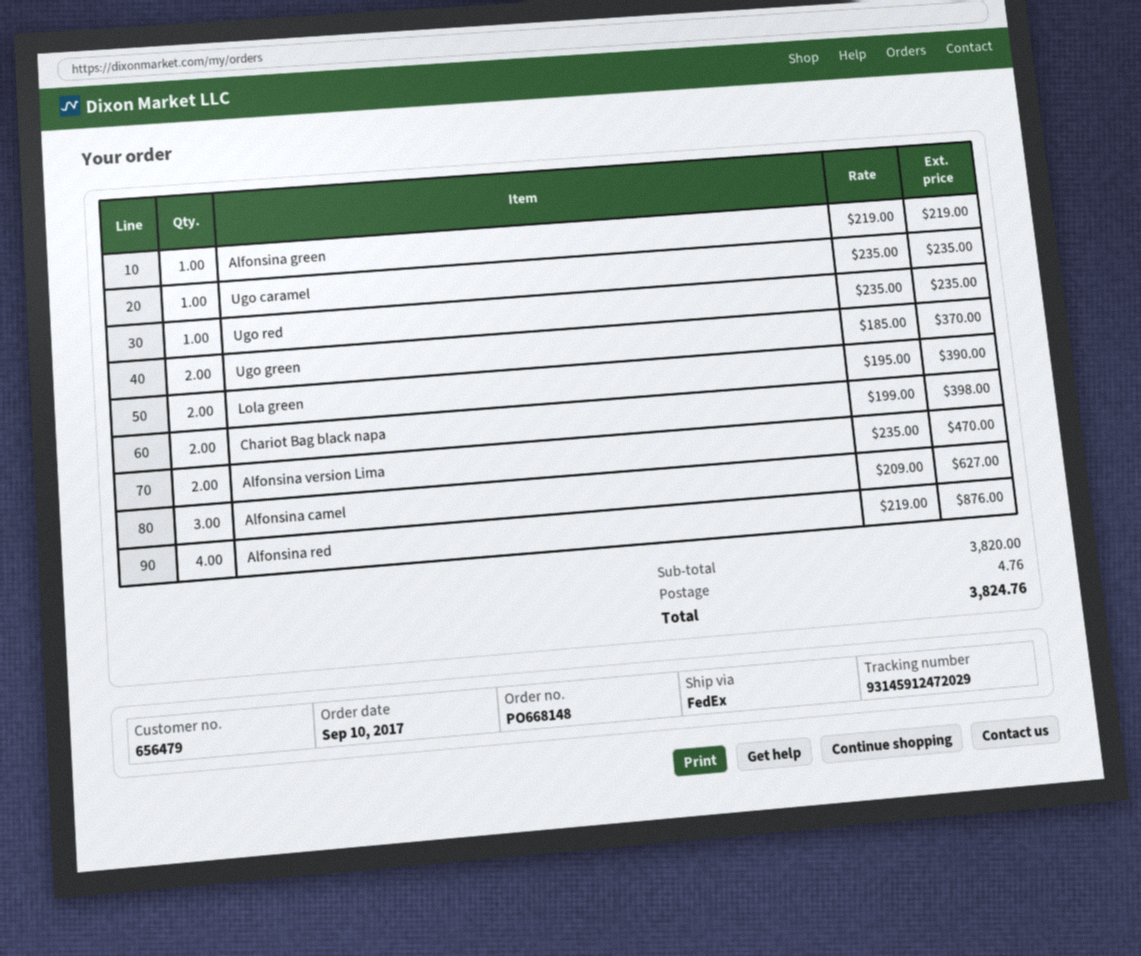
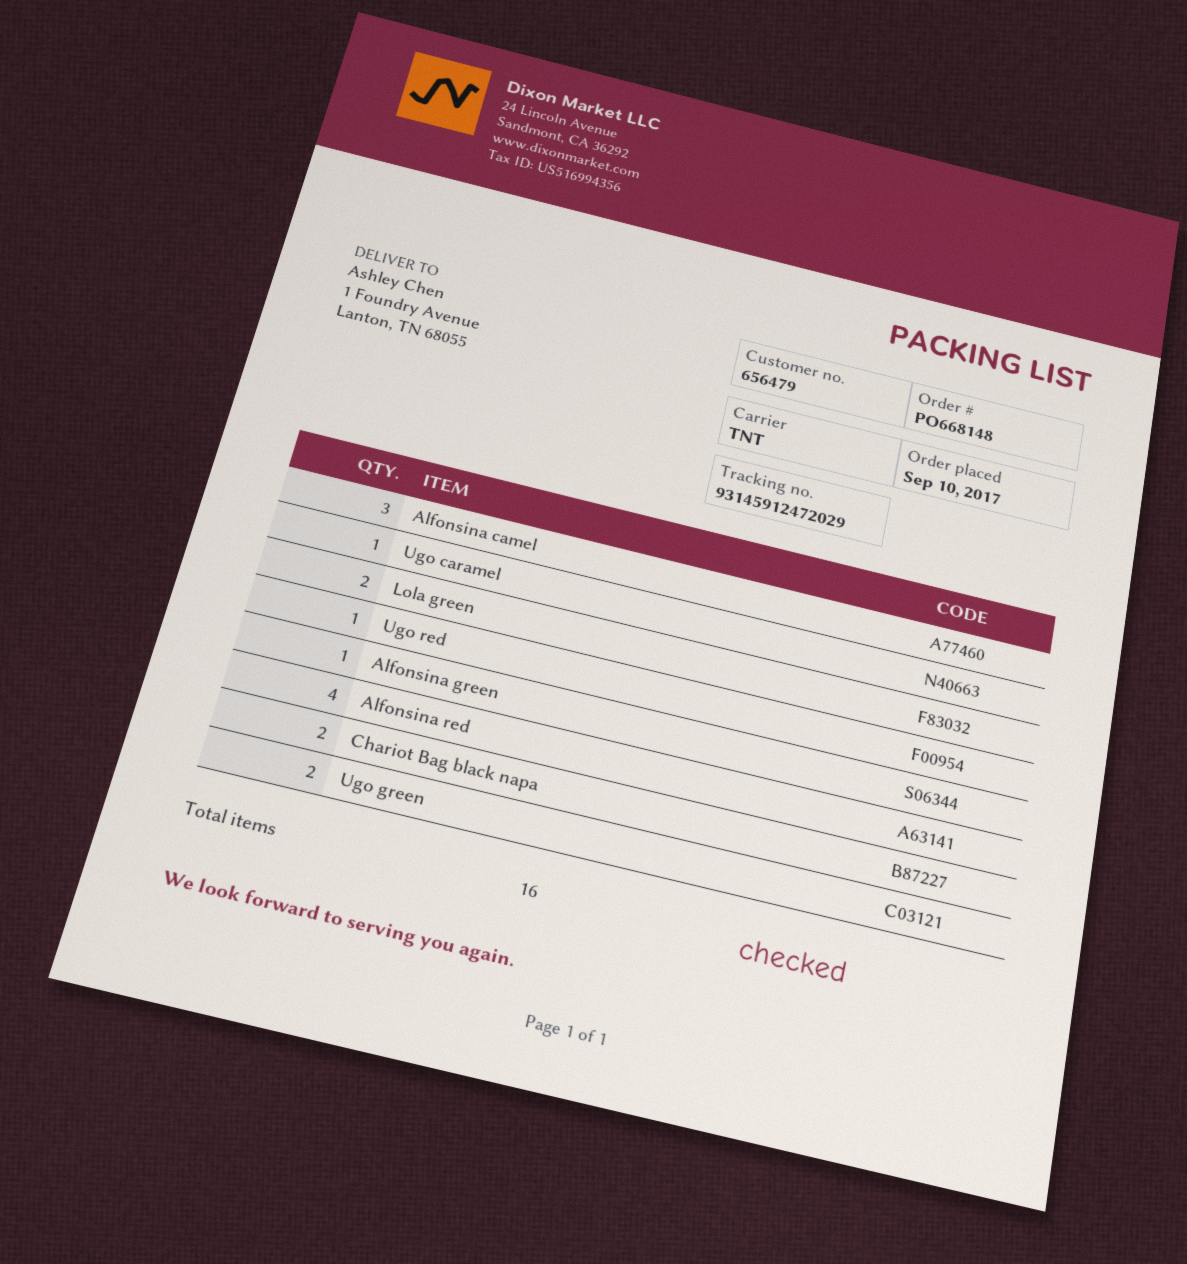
shipping method: FedEx -> TNT
Alfonsina version Lima: 2 -> none

